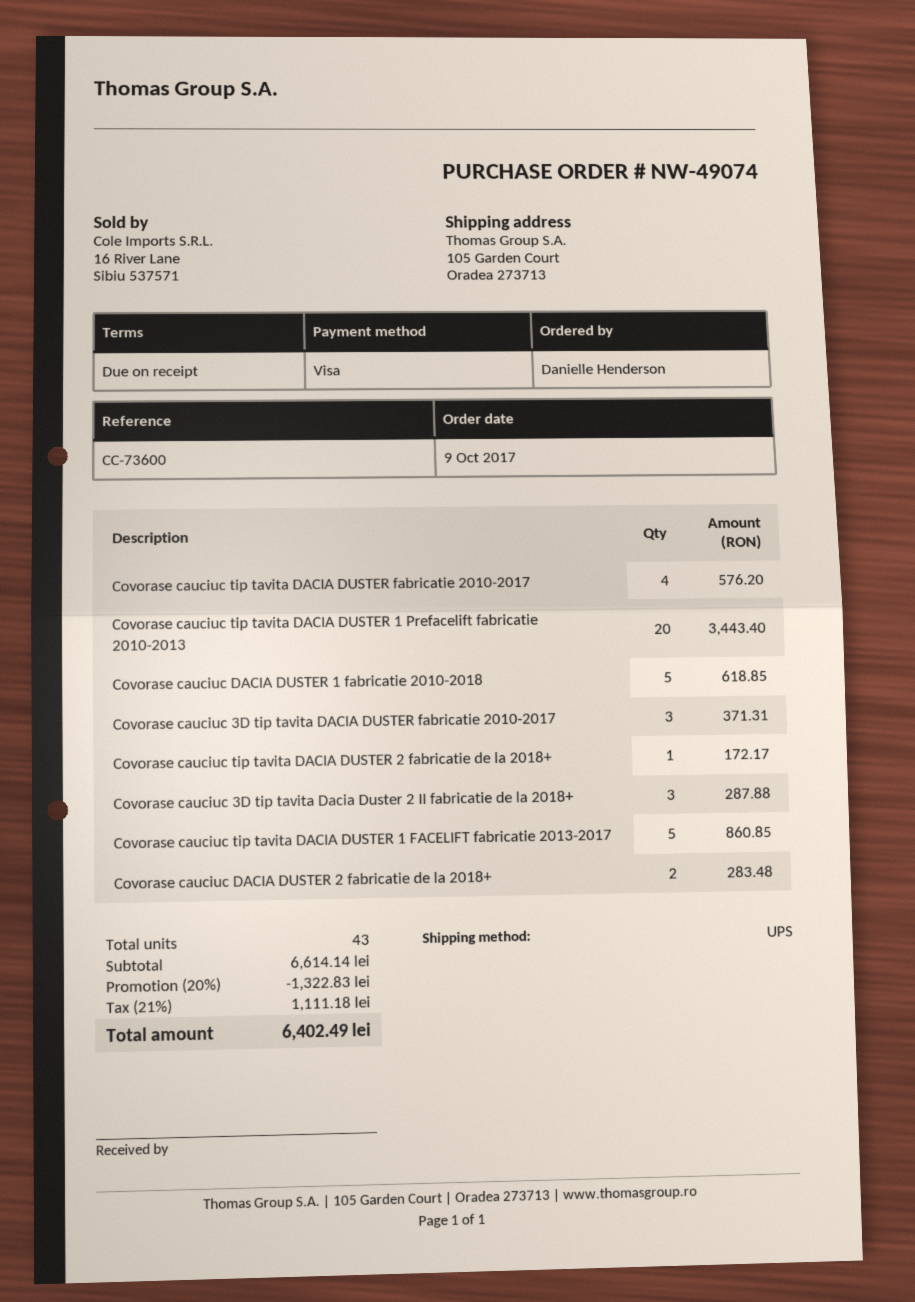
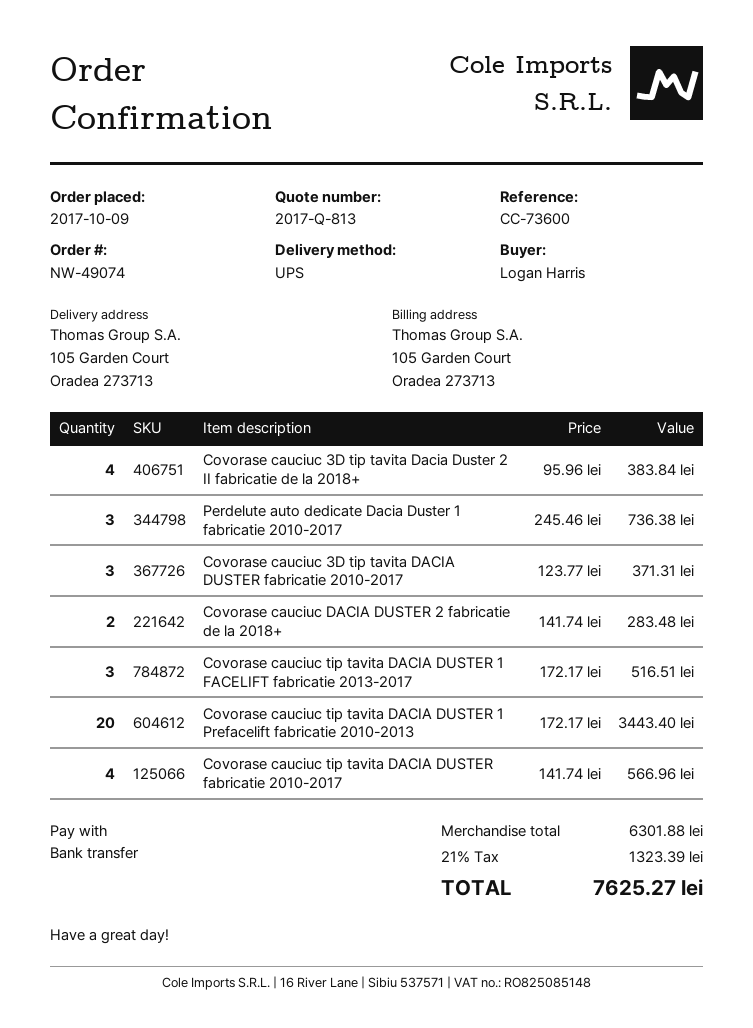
ordered by: Danielle Henderson -> Logan Harris
payment method: Visa -> bank transfer
Covorase cauciuc tip tavita DACIA DUSTER fabricatie 2010-2017: 4 for 576.20 -> 4 for 566.96
Covorase cauciuc DACIA DUSTER 1 fabricatie 2010-2018: 5 for 618.85 -> none
Covorase cauciuc tip tavita DACIA DUSTER 2 fabricatie de la 2018+: 1 for 172.17 -> none
Covorase cauciuc 3D tip tavita Dacia Duster 2 II fabricatie de la 2018+: 3 for 287.88 -> 4 for 383.84
Covorase cauciuc tip tavita DACIA DUSTER 1 FACELIFT fabricatie 2013-2017: 5 for 860.85 -> 3 for 516.51
Perdelute auto dedicate Dacia Duster 1 fabricatie 2010-2017: none -> 3 for 736.38
subtotal: 6614.14 -> 6301.88
discount: 20% = 1322.83 -> none
tax: 21% = 1111.18 -> 21% = 1323.39
total: 6402.49 -> 7625.27

